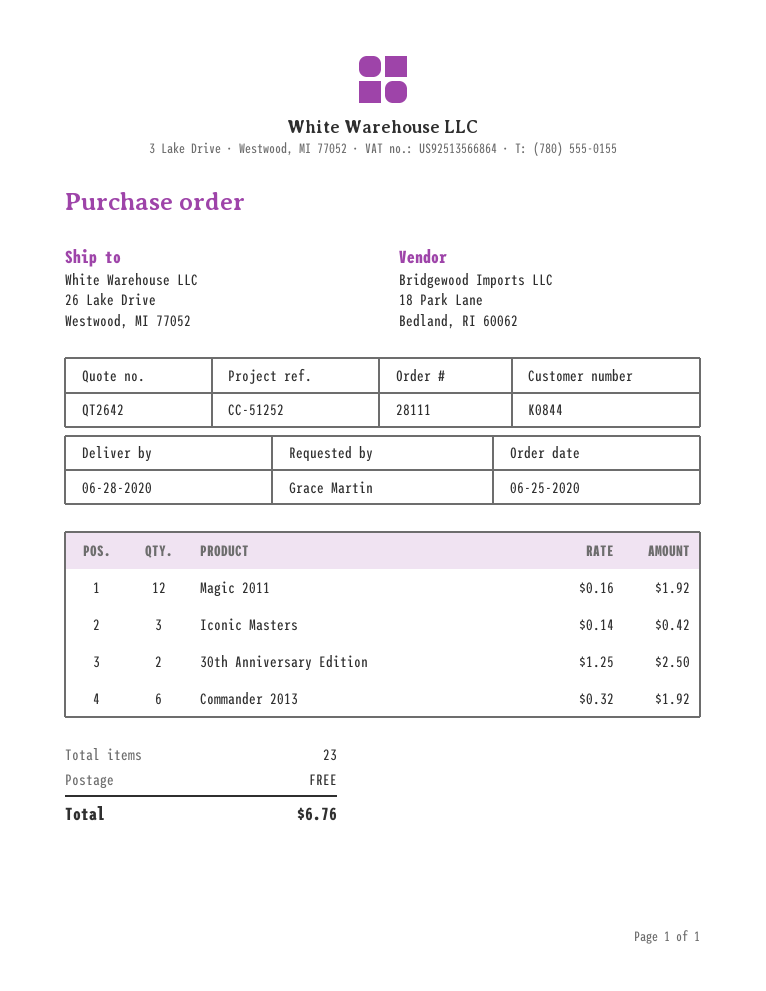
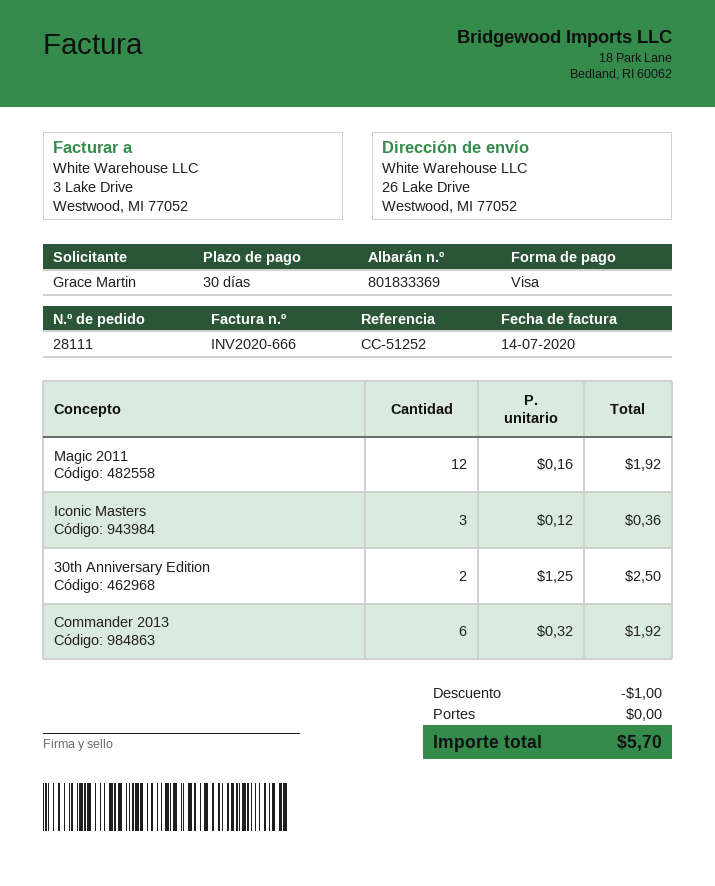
Iconic Masters: 3 x 0.14 = 0.42 -> 3 x 0.12 = 0.36
discount: none -> 1.00
total: 6.76 -> 5.70

